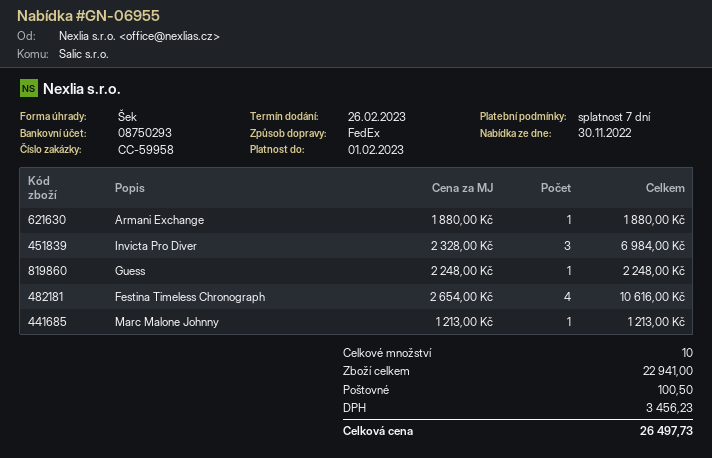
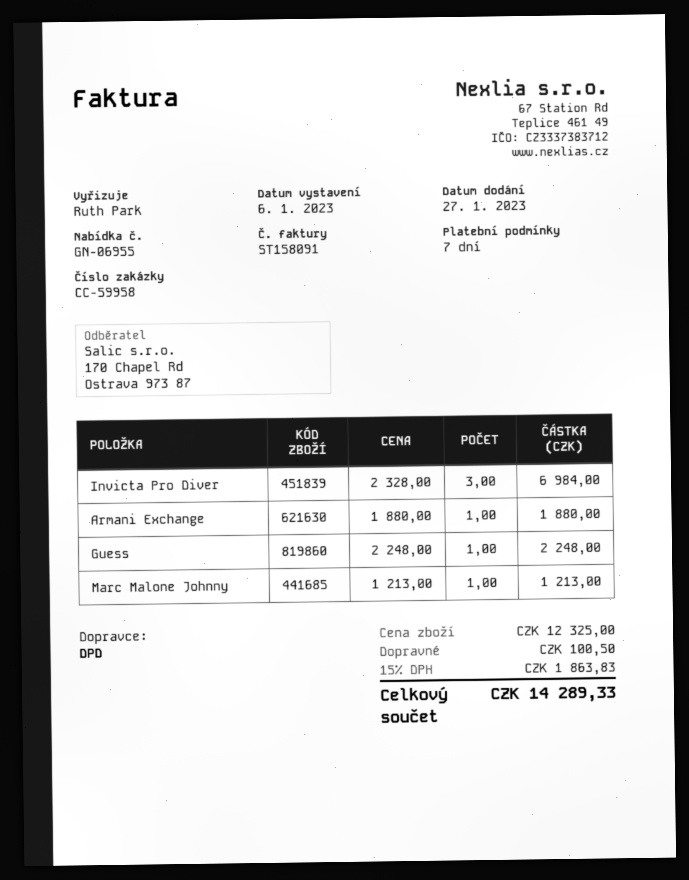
delivery date: 2023-02-26 -> 2023-01-27
shipping method: FedEx -> DPD
Festina Timeless Chronograph: 4 x 2654.00 = 10616.00 -> none
subtotal: 22941.00 -> 12325.00
tax: 3456.23 -> 1863.83
total: 26497.73 -> 14289.33

